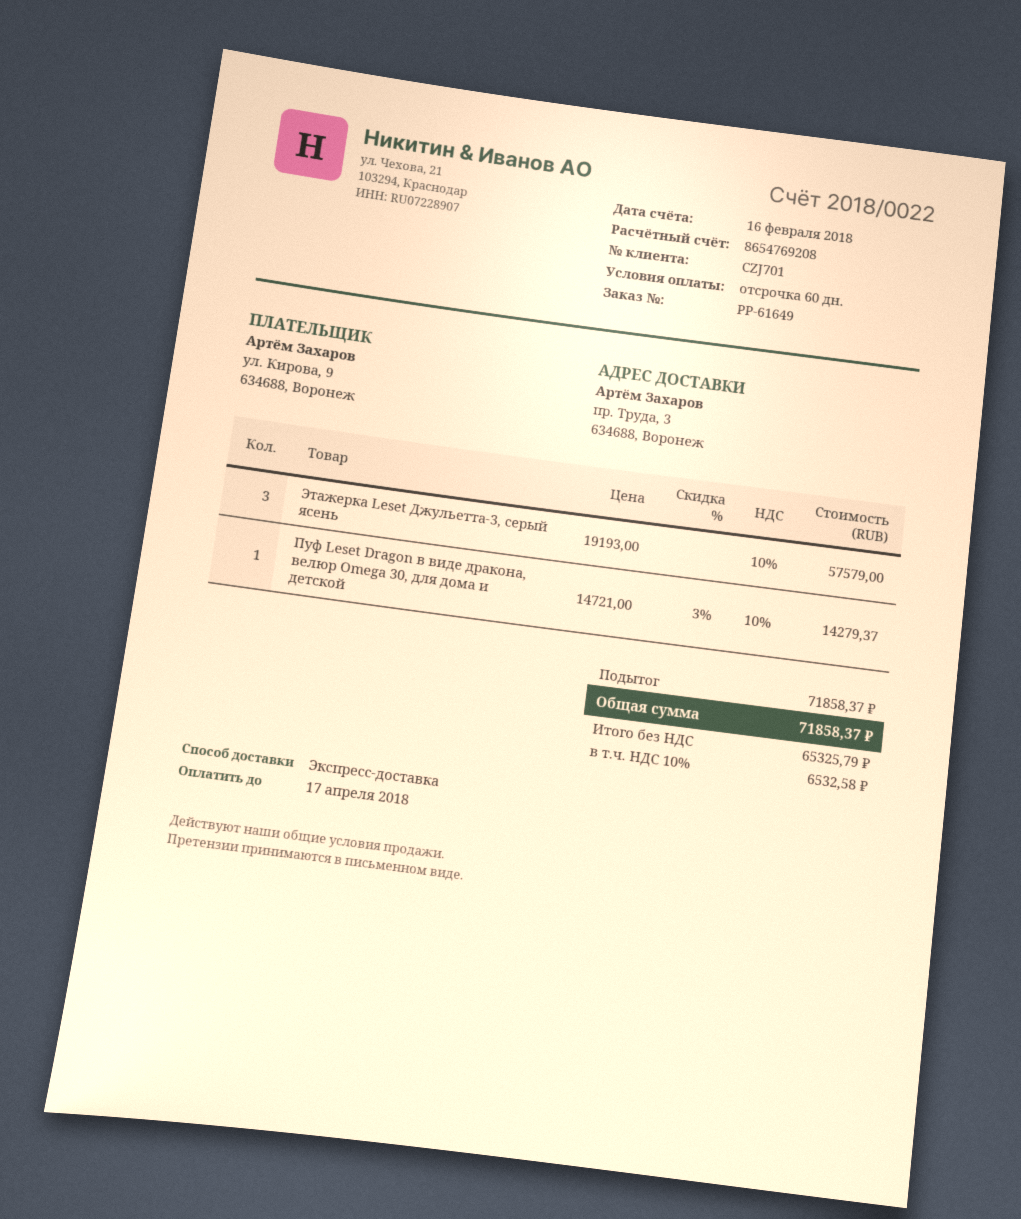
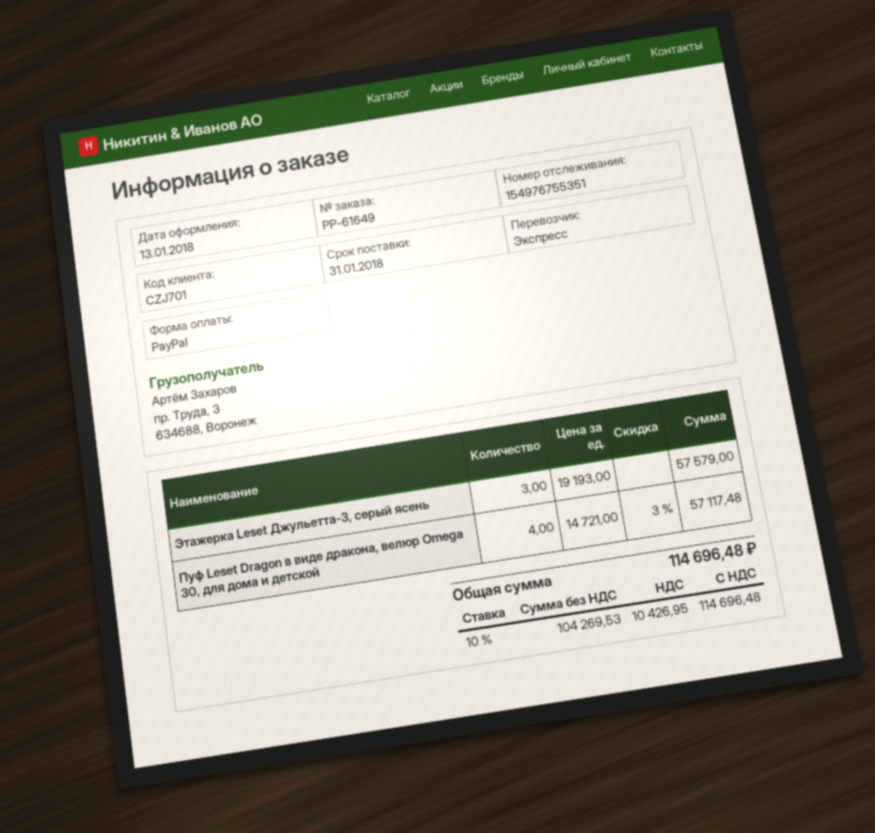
Пуф Leset Dragon в виде дракона, велюр Omega 30, для дома и детской: 1 x 14721.00 - 3% = 14279.37 -> 4 x 14721.00 - 3% = 57117.48
net: 65325.79 -> 104269.53
tax: 10% = 6532.58 -> 10% = 10426.95
total: 71858.37 -> 114696.48

